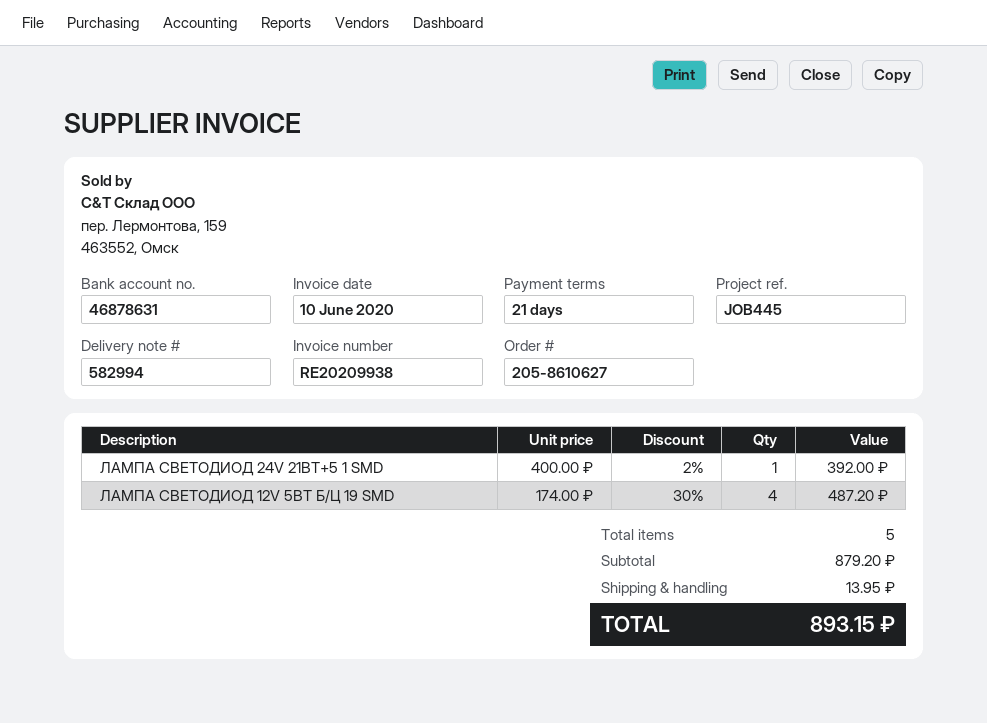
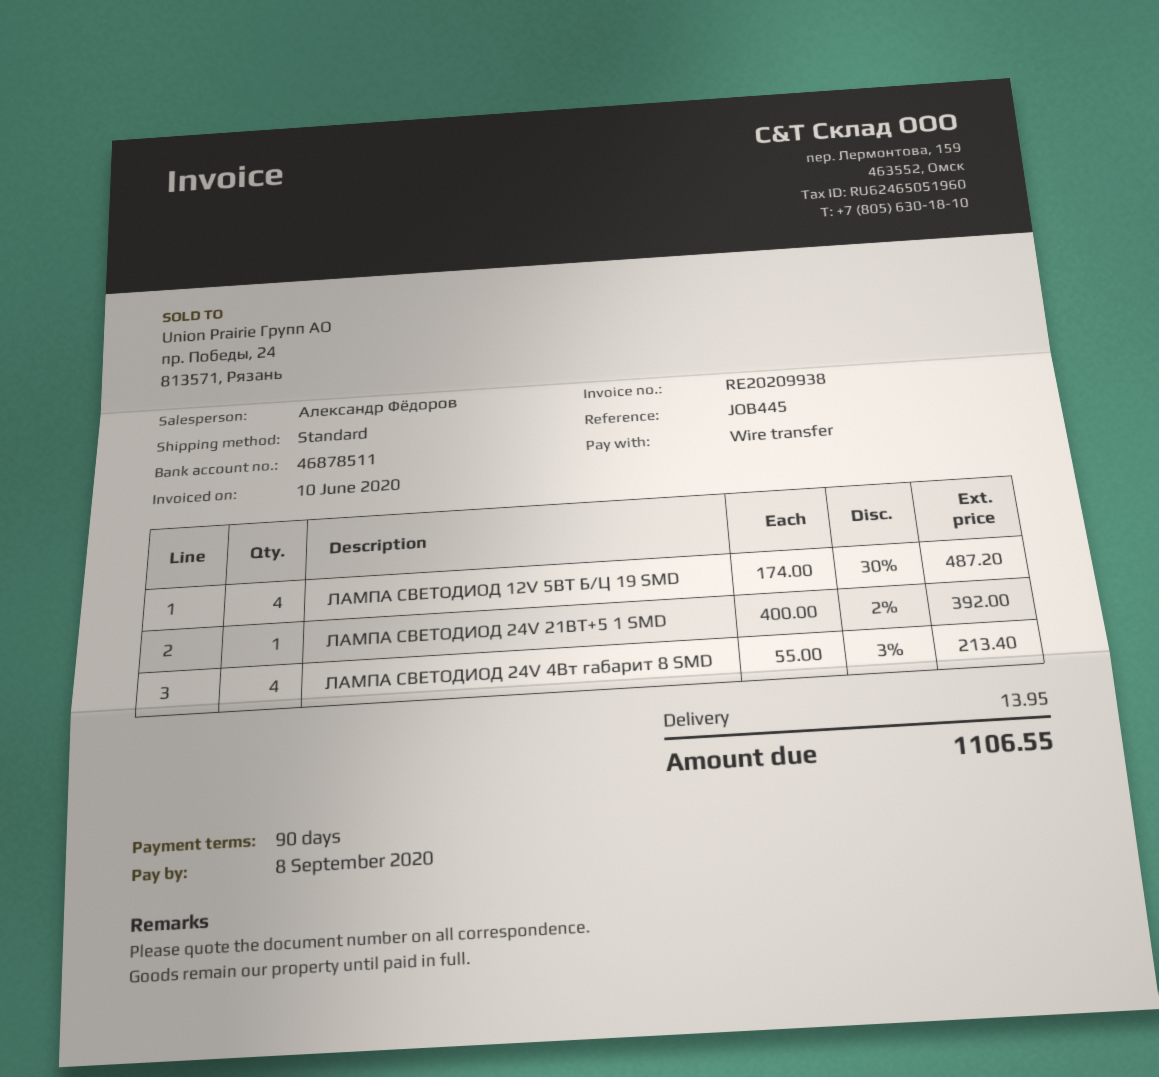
payment terms: 21 days -> 90 days
bank account: 46878631 -> 46878511
ЛАМПА СВЕТОДИОД 24V 4Вт габарит 8 SMD: none -> 4 x 55.00 - 3% = 213.40
total: 893.15 -> 1106.55

